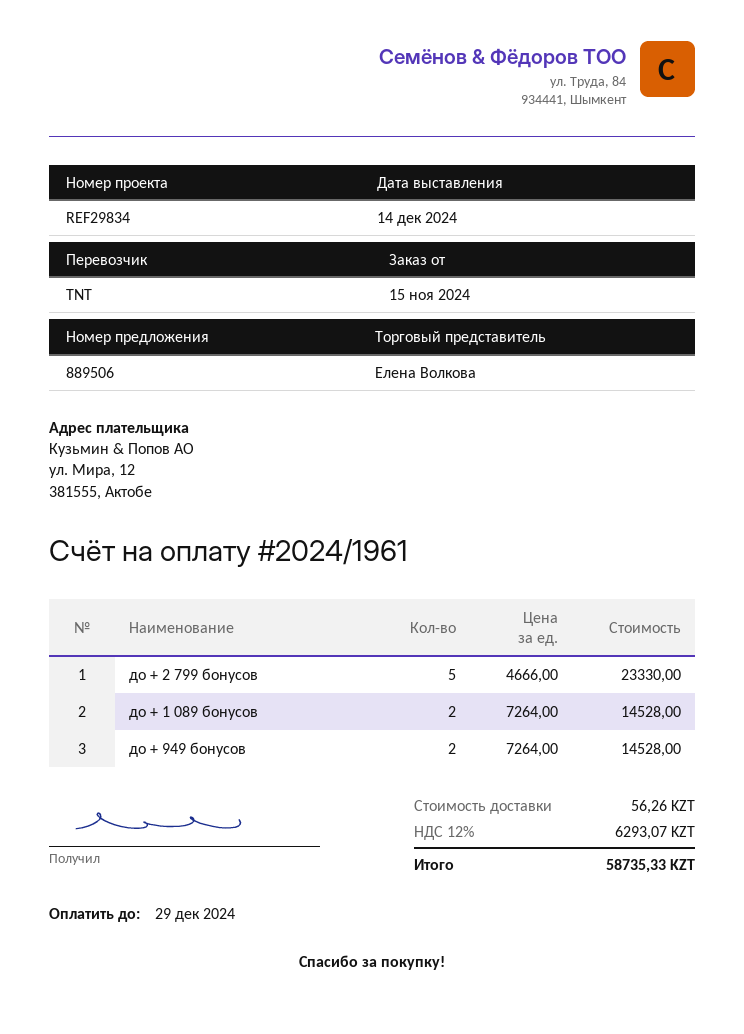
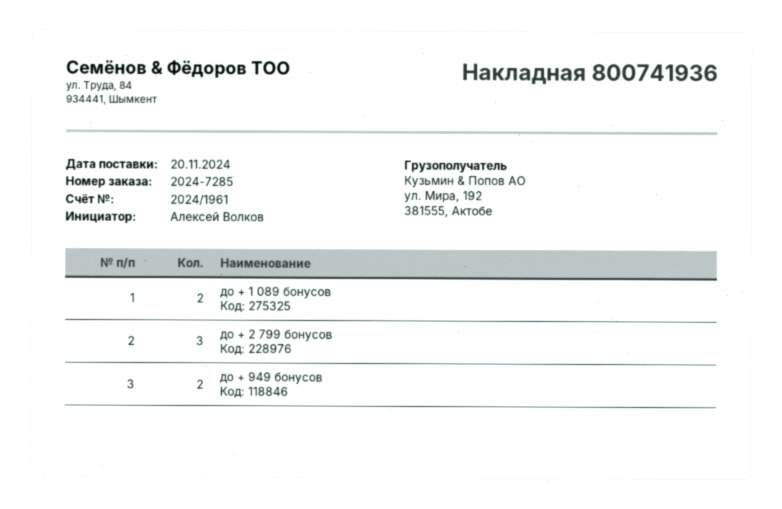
до + 2 799 бонусов: 5 -> 3

